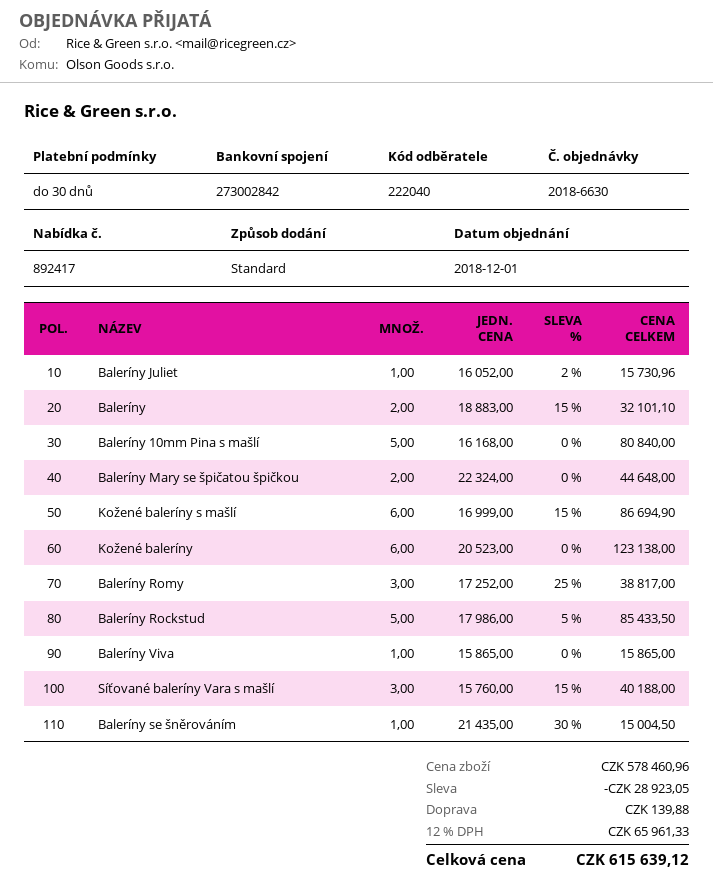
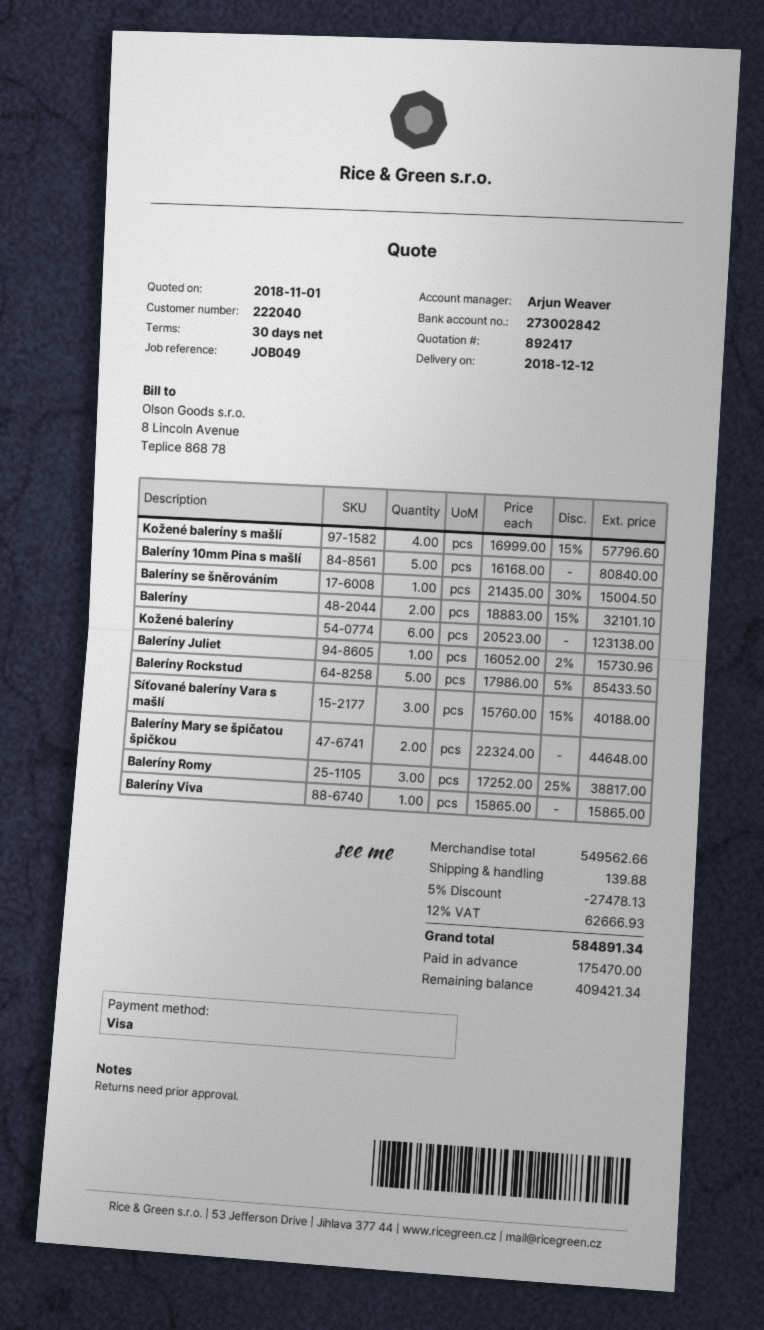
Kožené baleríny s mašlí: 6 x 16999.00 - 15% = 86694.90 -> 4 x 16999.00 - 15% = 57796.60
subtotal: 578460.96 -> 549562.66
discount: 28923.05 -> 27478.13
tax: 12% = 65961.33 -> 12% = 62666.93
total: 615639.12 -> 584891.34

